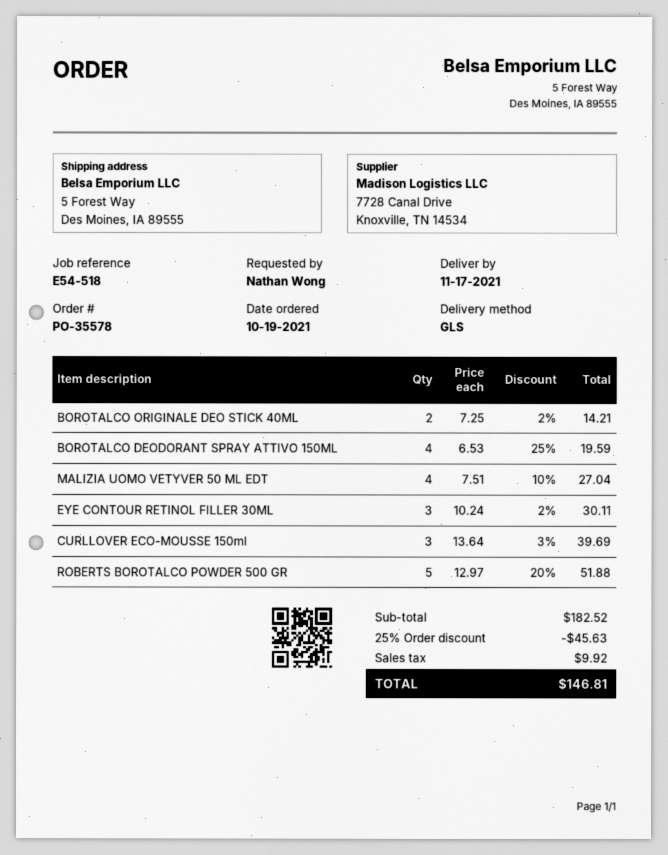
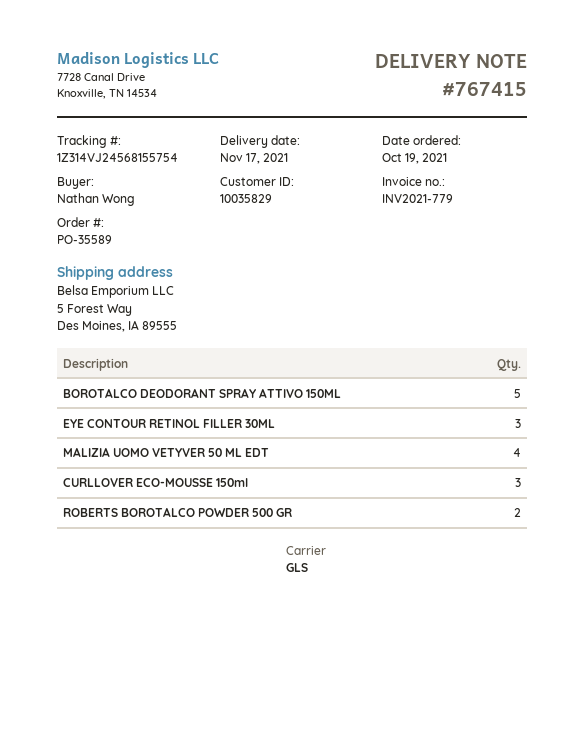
order number: PO-35578 -> PO-35589
BOROTALCO ORIGINALE DEO STICK 40ML: 2 -> none
BOROTALCO DEODORANT SPRAY ATTIVO 150ML: 4 -> 5
ROBERTS BOROTALCO POWDER 500 GR: 5 -> 2

